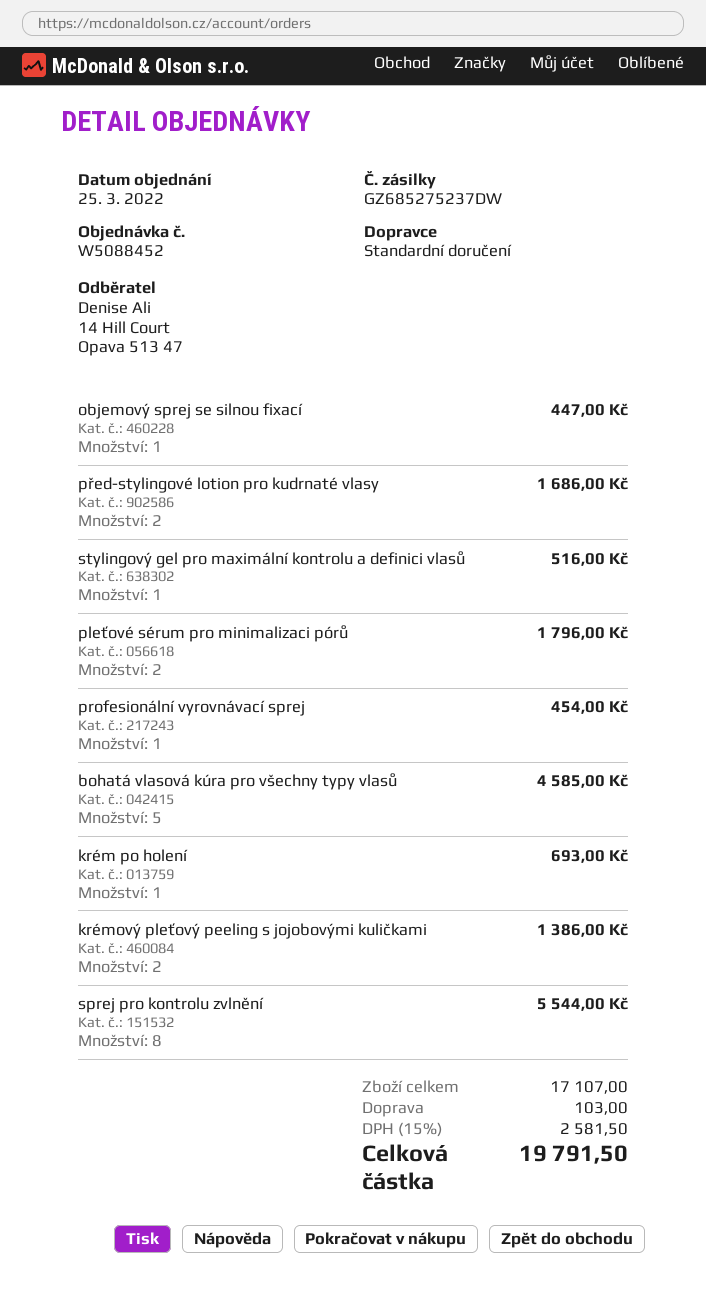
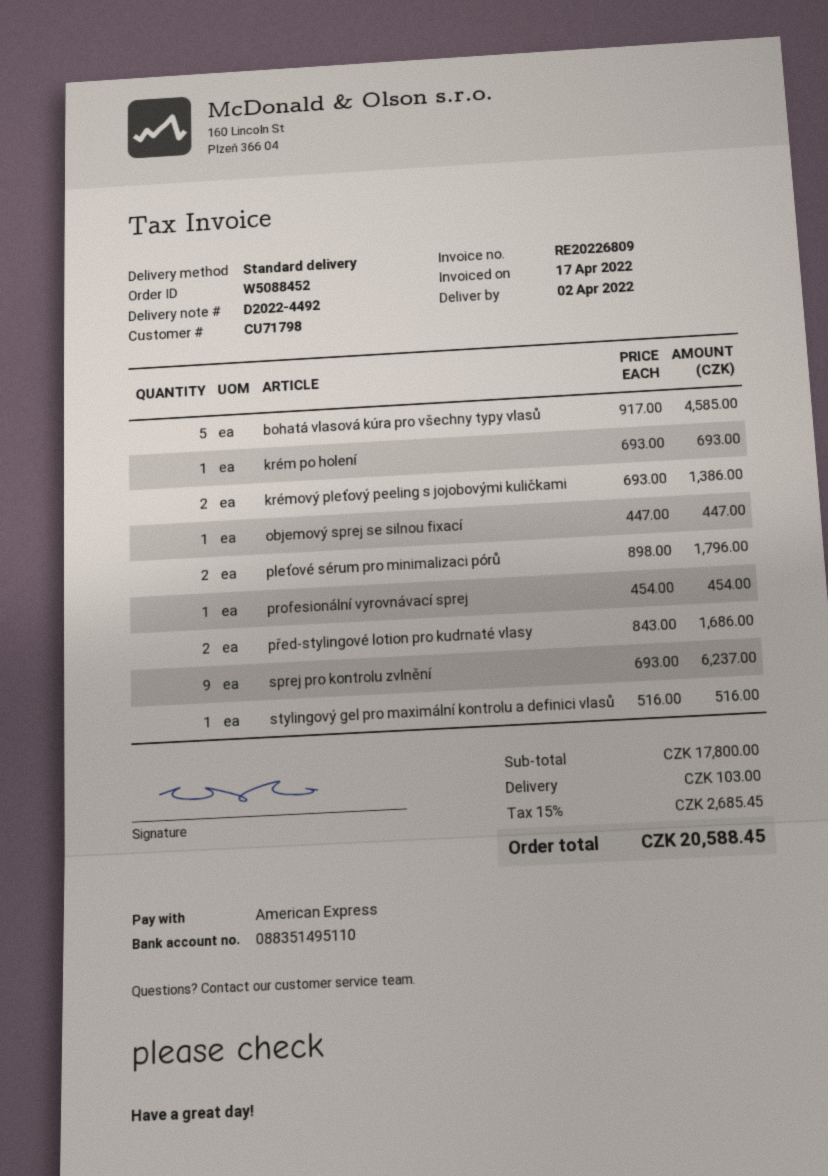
sprej pro kontrolu zvlnění: 8 for 5544.00 -> 9 for 6237.00
subtotal: 17107.00 -> 17800.00
tax: 15% = 2581.50 -> 15% = 2685.45
total: 19791.50 -> 20588.45

